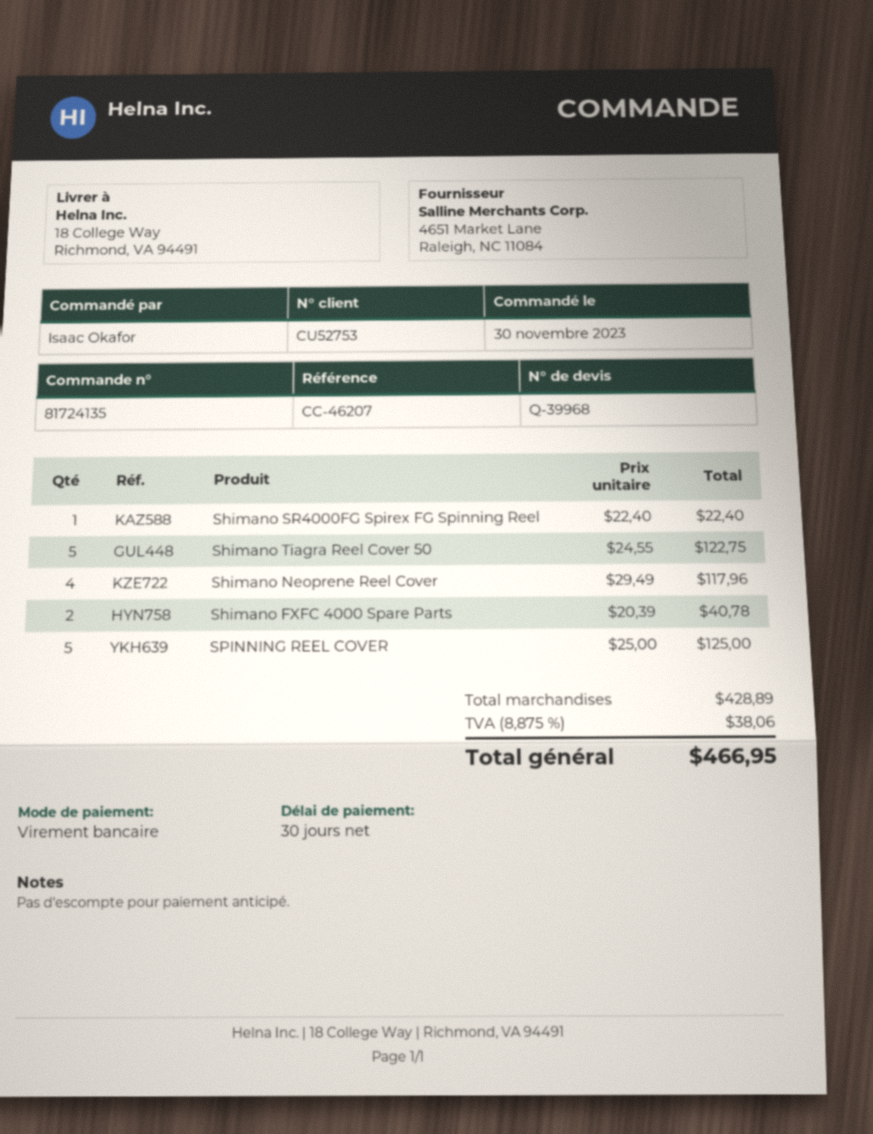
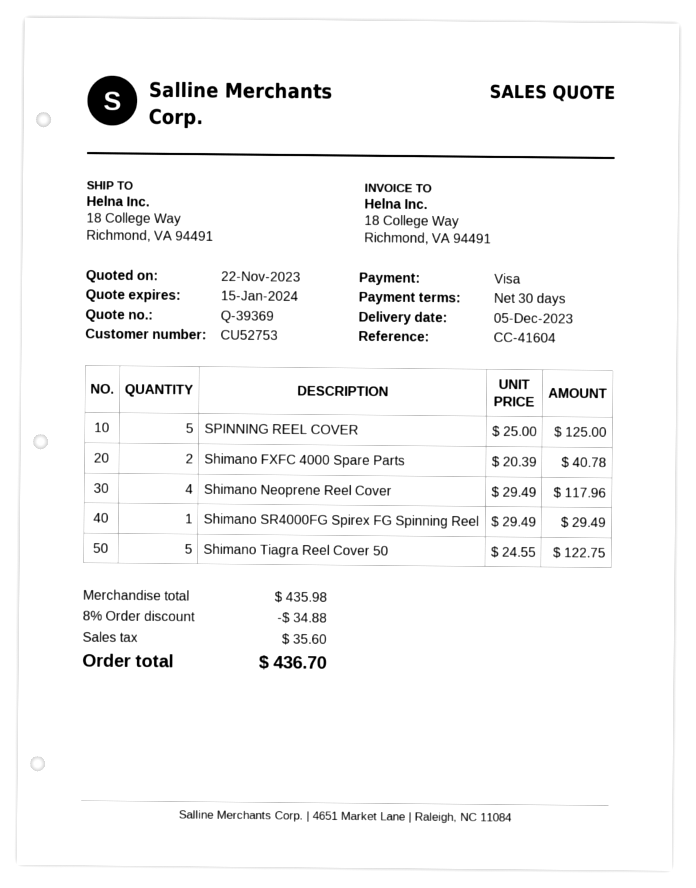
quote number: Q-39968 -> Q-39369
reference: CC-46207 -> CC-41604
payment method: bank transfer -> Visa
Shimano SR4000FG Spirex FG Spinning Reel: 1 x 22.40 = 22.40 -> 1 x 29.49 = 29.49
subtotal: 428.89 -> 435.98
discount: none -> 8% = 34.88
tax: 38.06 -> 35.60
total: 466.95 -> 436.70

